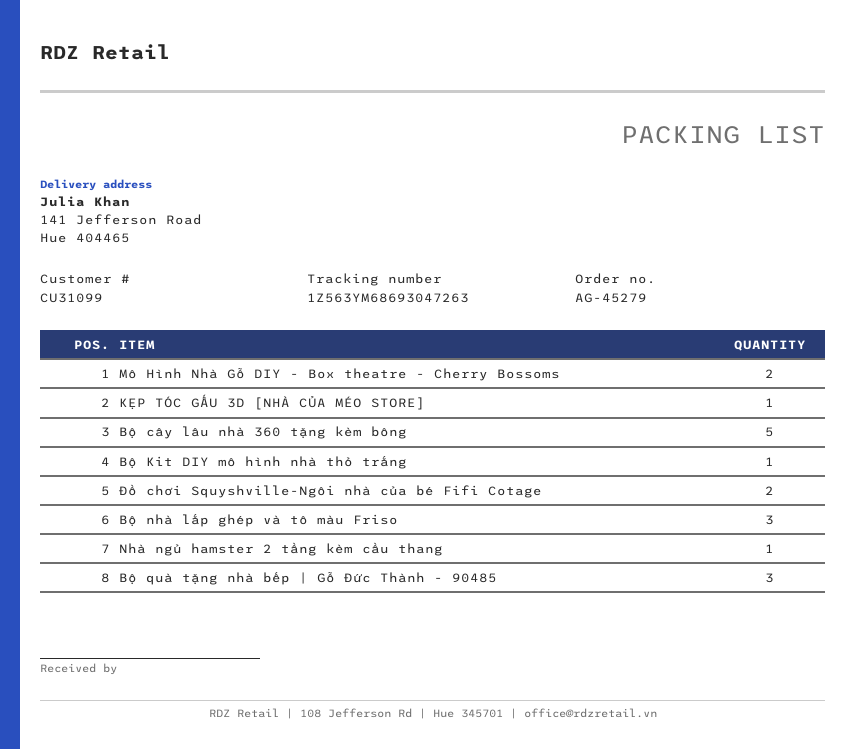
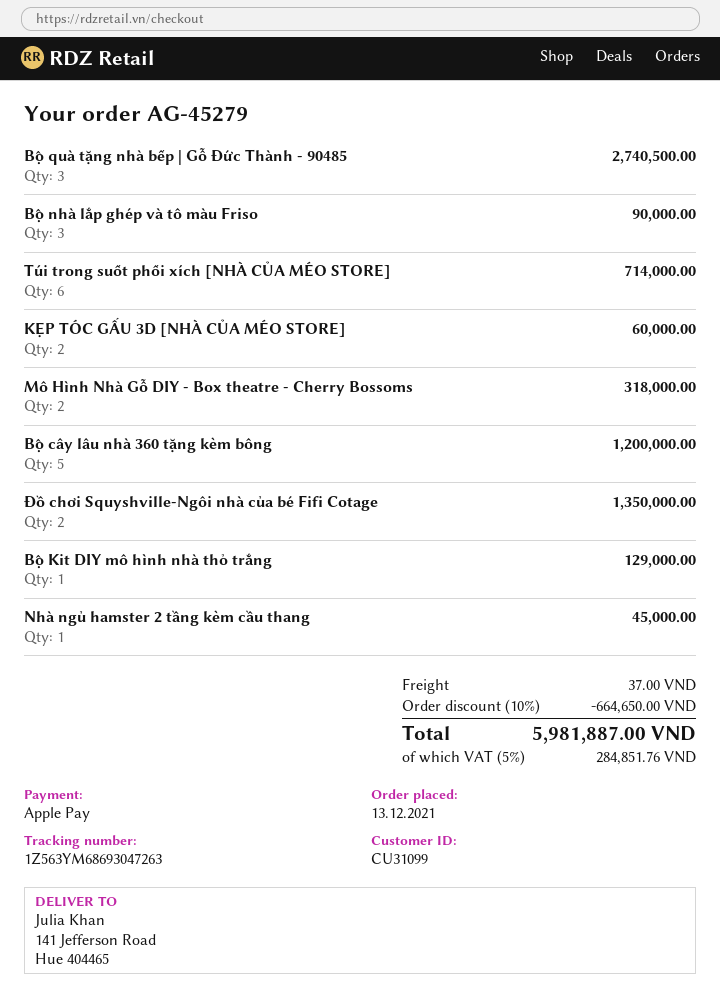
KẸP TÓC GẤU 3D [NHÀ CỦA MÉO STORE]: 1 -> 2
Túi trong suốt phối xích [NHÀ CỦA MÉO STORE]: none -> 6

